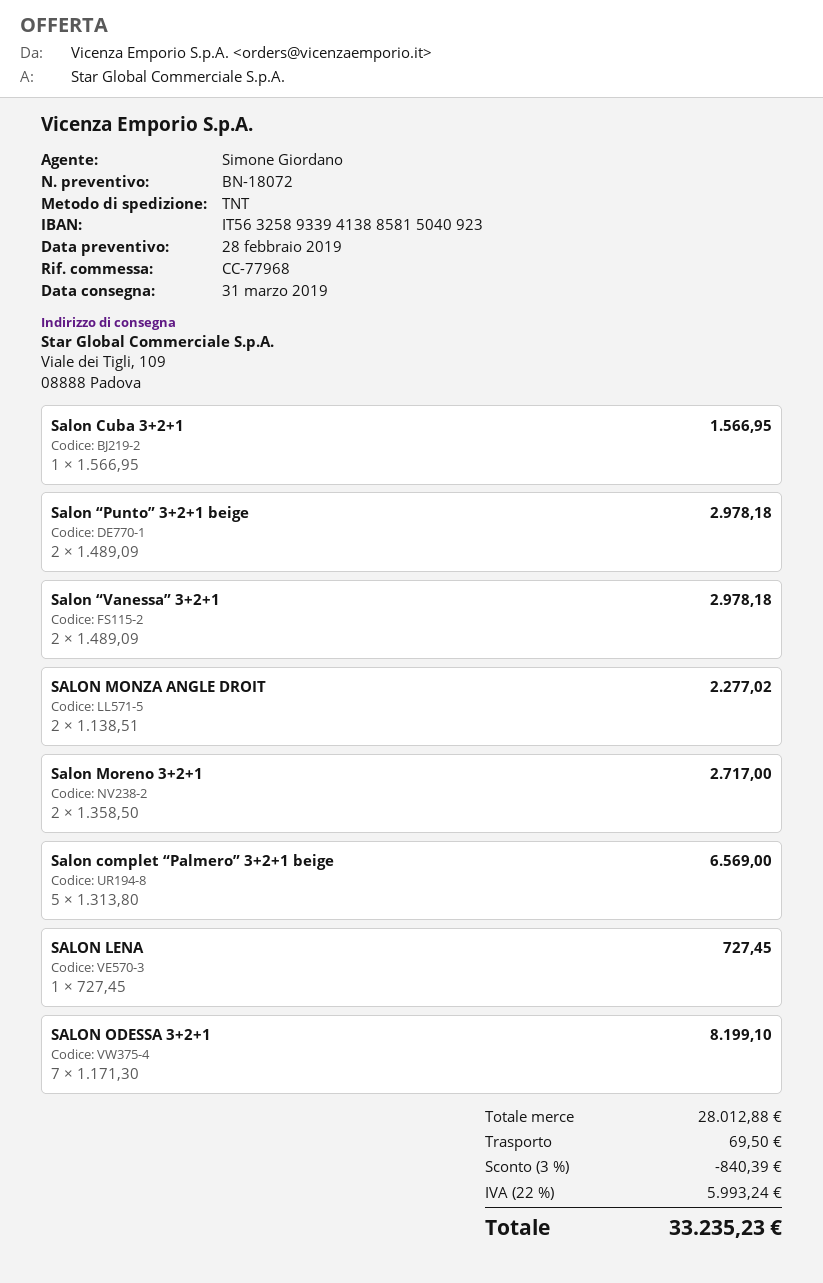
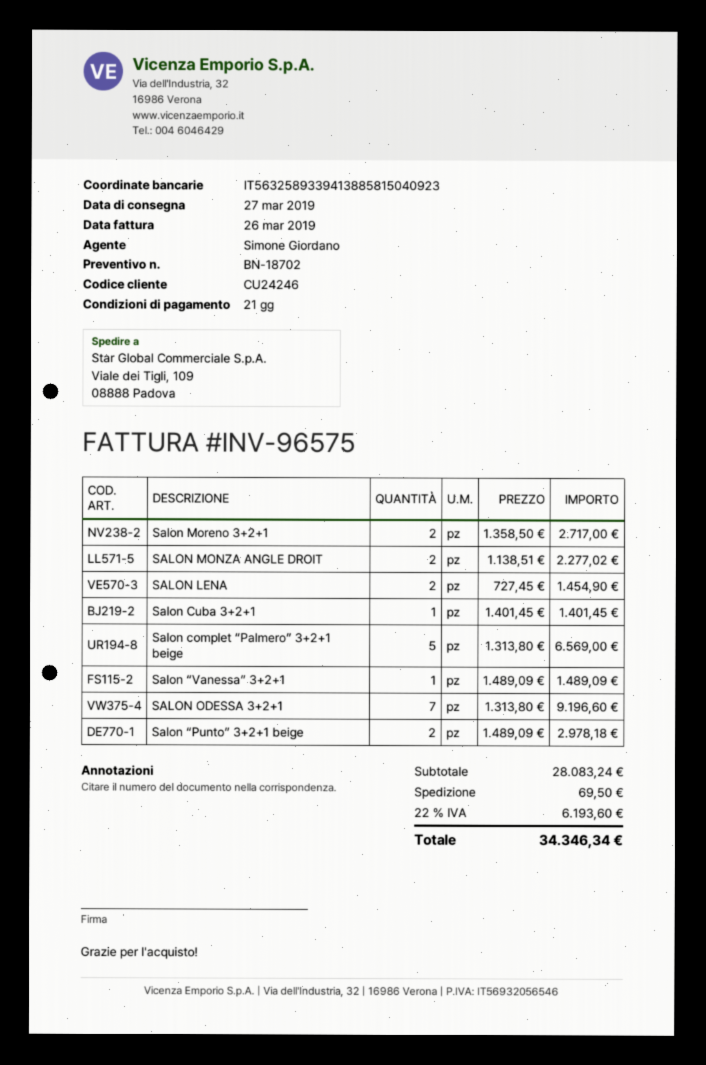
quote number: BN-18072 -> BN-18702
delivery date: 2019-03-31 -> 2019-03-27
Salon Cuba 3+2+1: 1 x 1566.95 = 1566.95 -> 1 x 1401.45 = 1401.45
Salon “Vanessa” 3+2+1: 2 x 1489.09 = 2978.18 -> 1 x 1489.09 = 1489.09
SALON LENA: 1 x 727.45 = 727.45 -> 2 x 727.45 = 1454.90
SALON ODESSA 3+2+1: 7 x 1171.30 = 8199.10 -> 7 x 1313.80 = 9196.60
subtotal: 28012.88 -> 28083.24
discount: 3% = 840.39 -> none
tax: 22% = 5993.24 -> 22% = 6193.60
total: 33235.23 -> 34346.34

